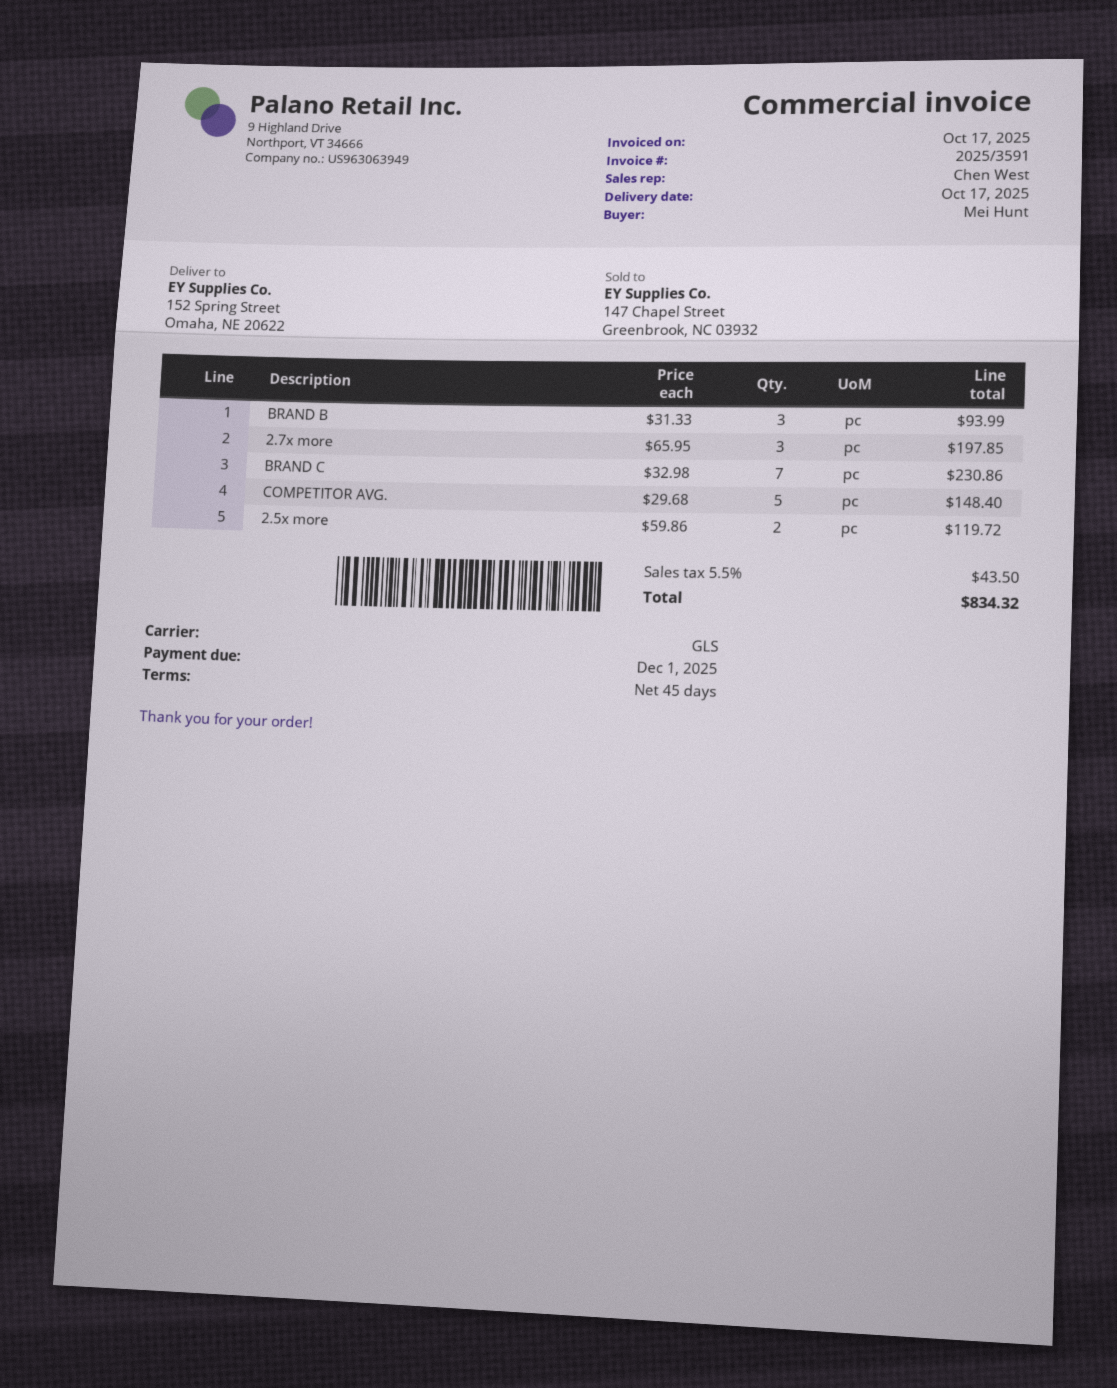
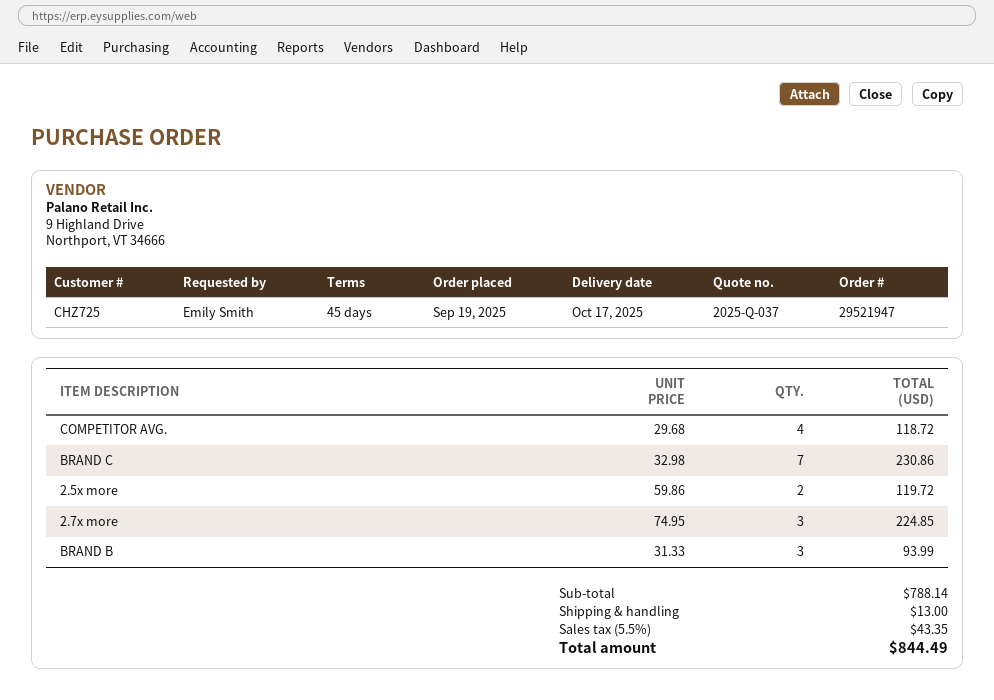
ordered by: Mei Hunt -> Emily Smith
2.7x more: 3 x 65.95 = 197.85 -> 3 x 74.95 = 224.85
COMPETITOR AVG.: 5 x 29.68 = 148.40 -> 4 x 29.68 = 118.72
shipping: none -> 13.00
tax: 5.5% = 43.50 -> 5.5% = 43.35
total: 834.32 -> 844.49

